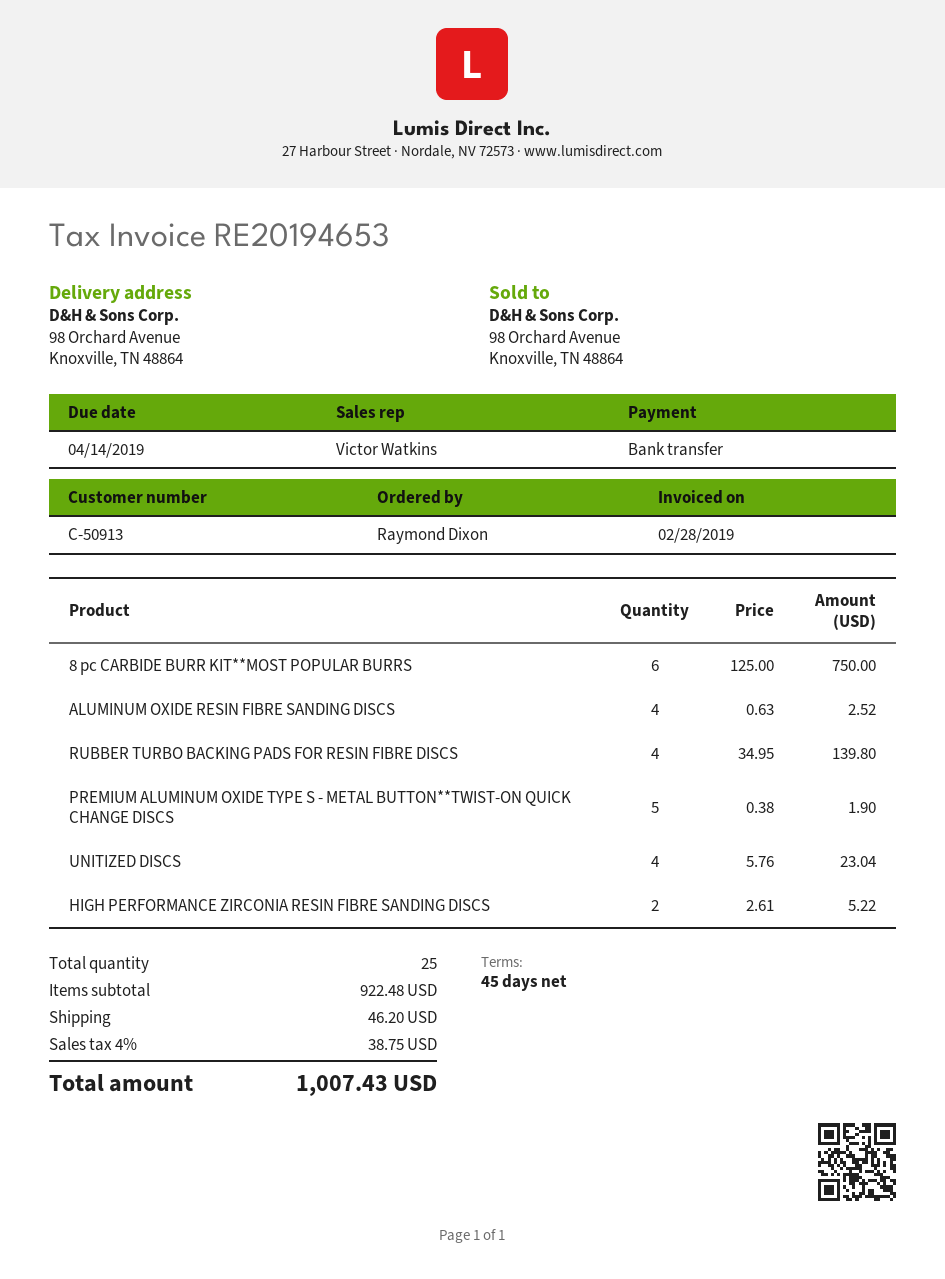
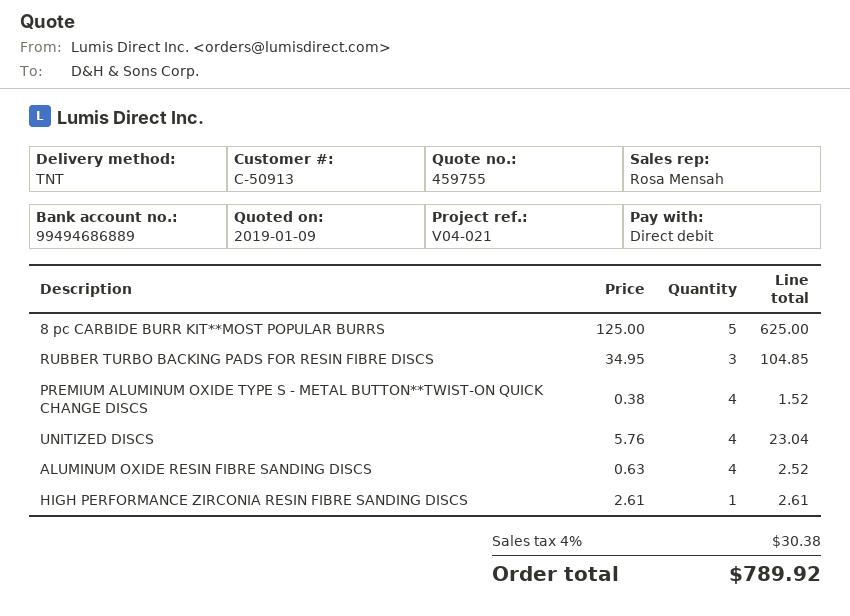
sales rep: Victor Watkins -> Rosa Mensah
payment method: bank transfer -> direct debit
8 pc CARBIDE BURR KIT**MOST POPULAR BURRS: 6 x 125.00 = 750.00 -> 5 x 125.00 = 625.00
RUBBER TURBO BACKING PADS FOR RESIN FIBRE DISCS: 4 x 34.95 = 139.80 -> 3 x 34.95 = 104.85
PREMIUM ALUMINUM OXIDE TYPE S - METAL BUTTON**TWIST-ON QUICK CHANGE DISCS: 5 x 0.38 = 1.90 -> 4 x 0.38 = 1.52
HIGH PERFORMANCE ZIRCONIA RESIN FIBRE SANDING DISCS: 2 x 2.61 = 5.22 -> 1 x 2.61 = 2.61
shipping: 46.20 -> none
tax: 4% = 38.75 -> 4% = 30.38
total: 1007.43 -> 789.92

